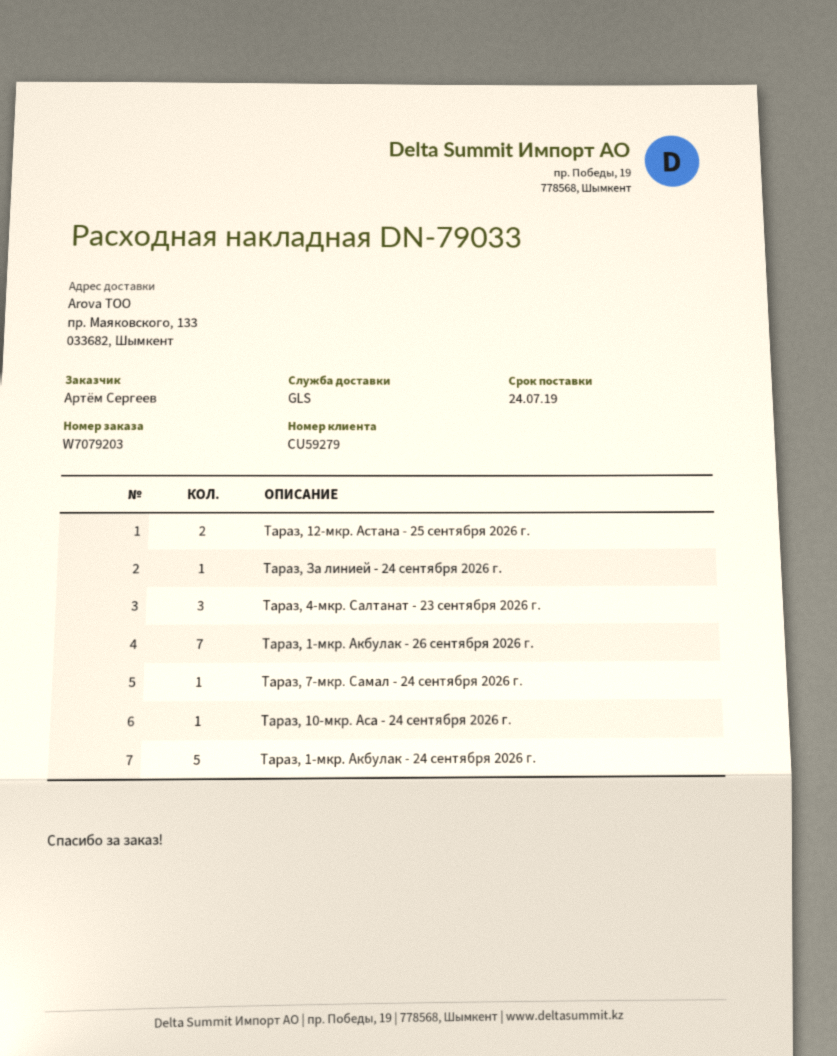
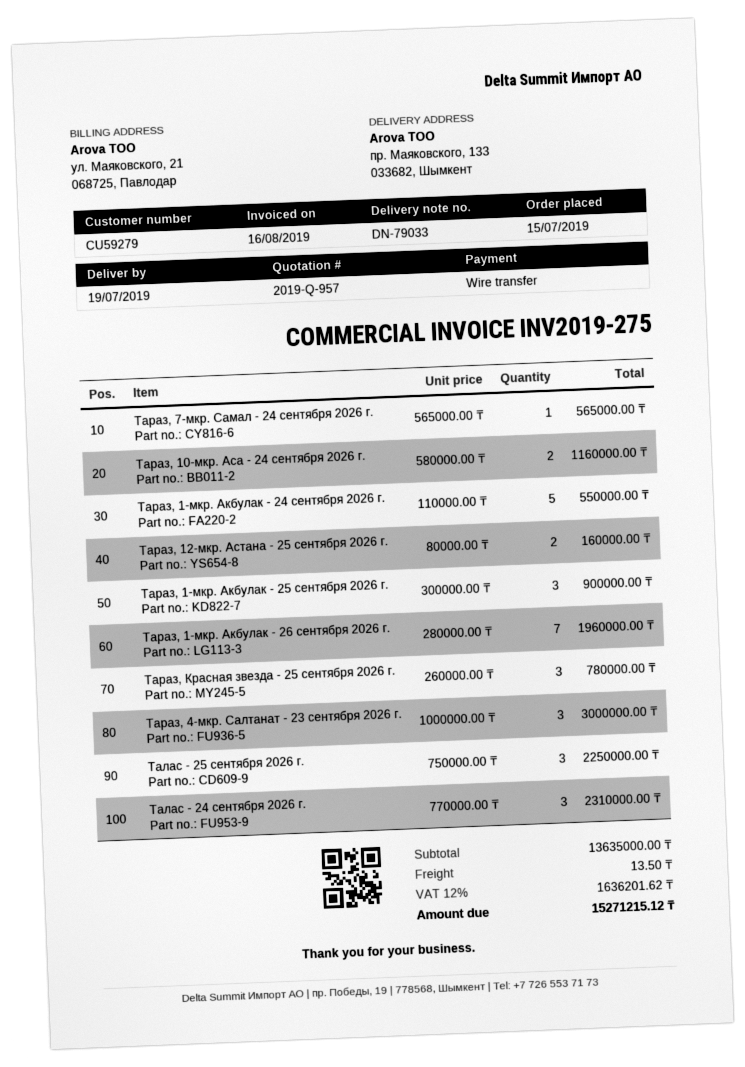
delivery date: 2019-07-24 -> 2019-07-19
Тараз, За линией - 24 сентября 2026 г.: 1 -> none
Тараз, 10-мкр. Аса - 24 сентября 2026 г.: 1 -> 2
Тараз, 1-мкр. Акбулак - 25 сентября 2026 г.: none -> 3
Тараз, Красная звезда - 25 сентября 2026 г.: none -> 3
Талас - 25 сентября 2026 г.: none -> 3
Талас - 24 сентября 2026 г.: none -> 3

